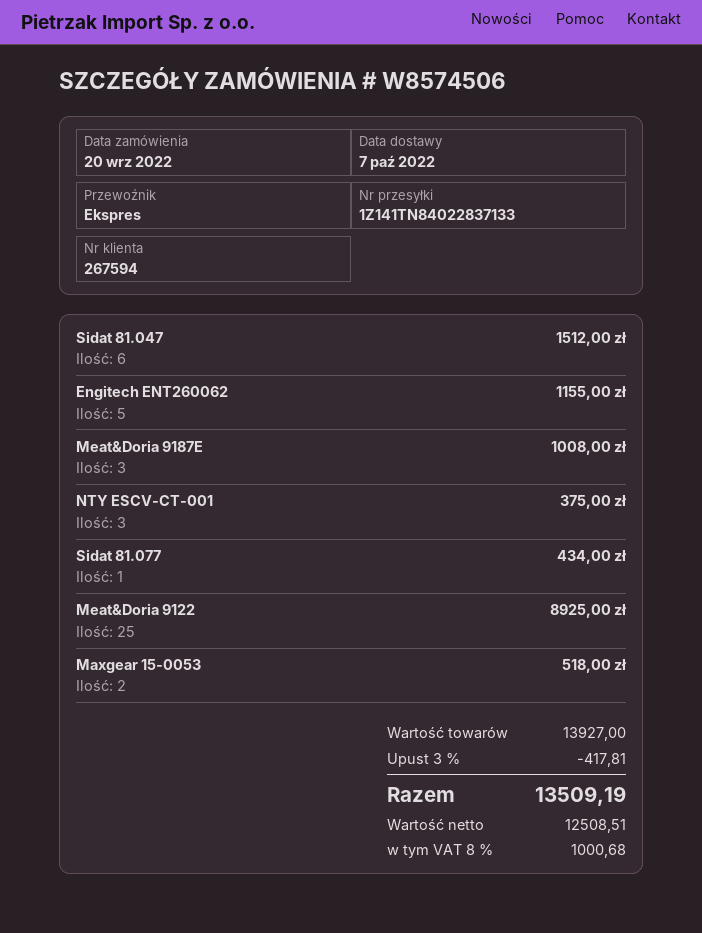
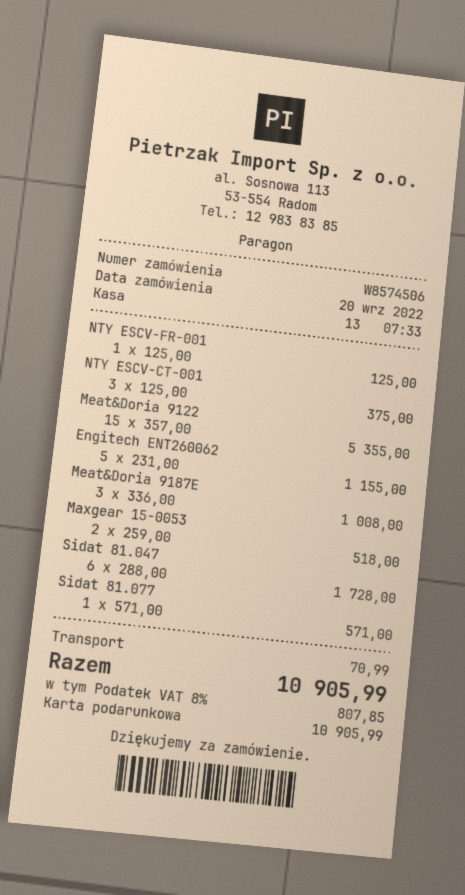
Sidat 81.047: 6 for 1512.00 -> 6 for 1728.00
Sidat 81.077: 1 for 434.00 -> 1 for 571.00
Meat&Doria 9122: 25 for 8925.00 -> 15 for 5355.00
NTY ESCV-FR-001: none -> 1 for 125.00
discount: 3% = 417.81 -> none
shipping: none -> 70.99
tax: 8% = 1000.68 -> 8% = 807.85
total: 13509.19 -> 10905.99

